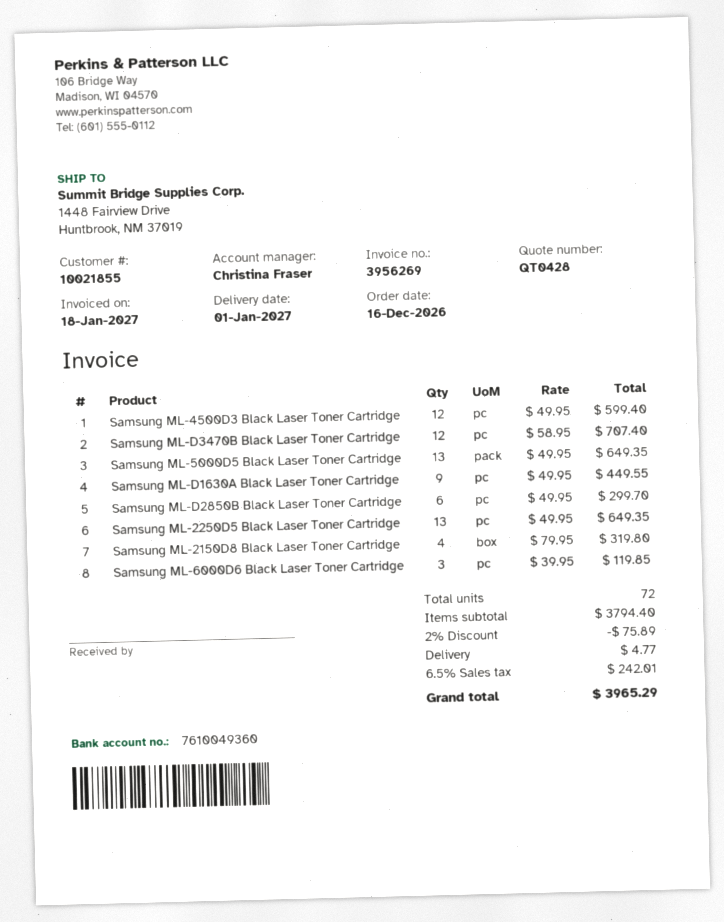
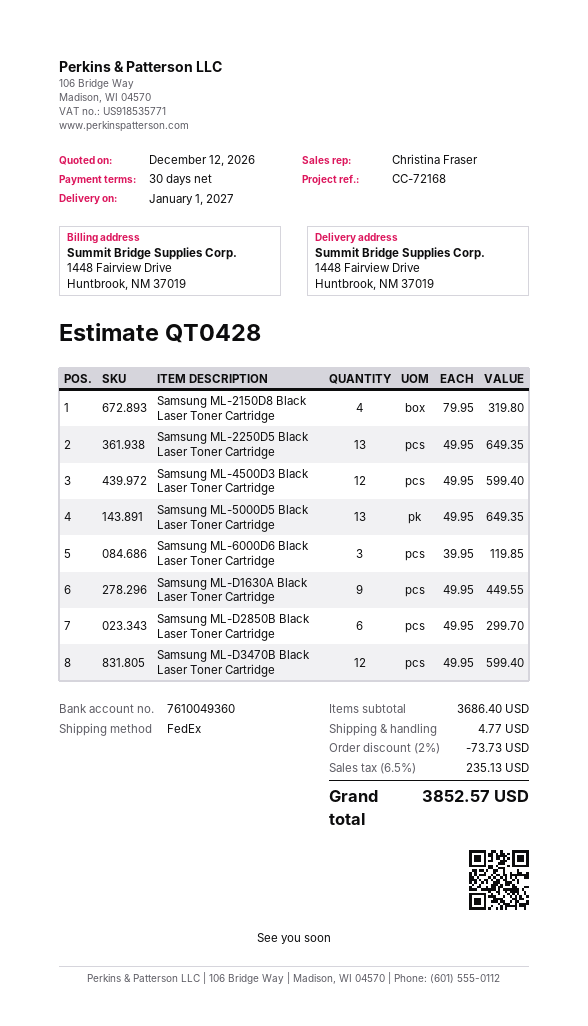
Samsung ML-D3470B Black Laser Toner Cartridge: 12 x 58.95 = 707.40 -> 12 x 49.95 = 599.40
subtotal: 3794.40 -> 3686.40
discount: 2% = 75.89 -> 2% = 73.73
tax: 6.5% = 242.01 -> 6.5% = 235.13
total: 3965.29 -> 3852.57

